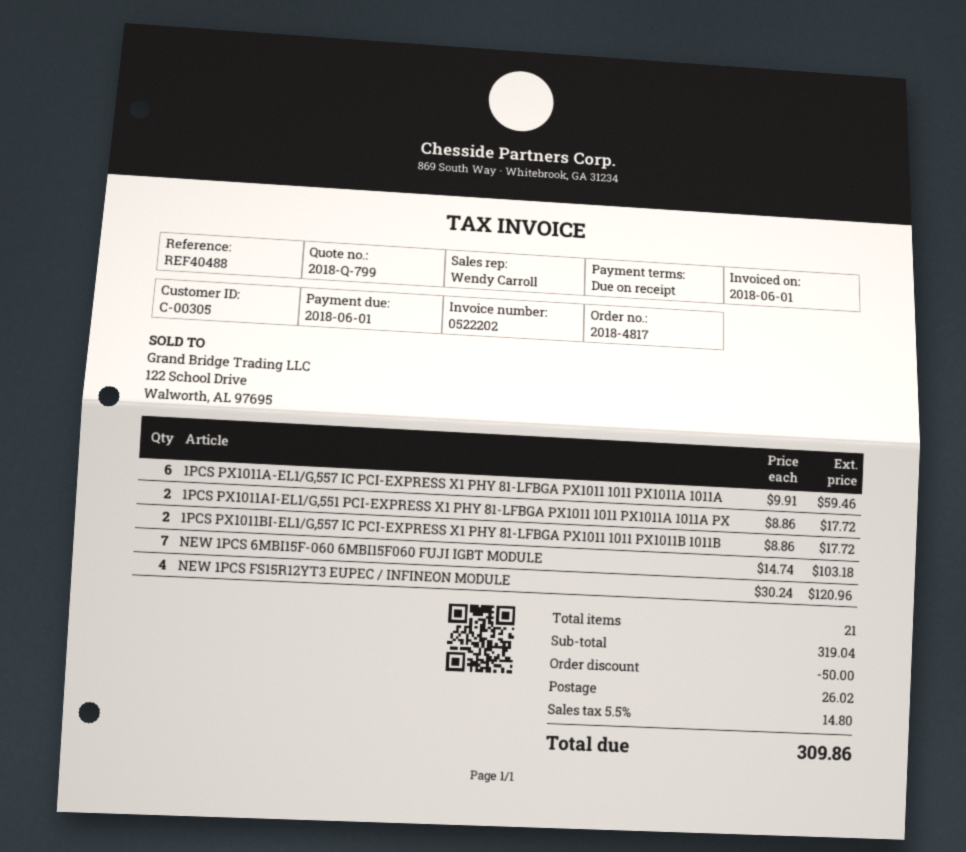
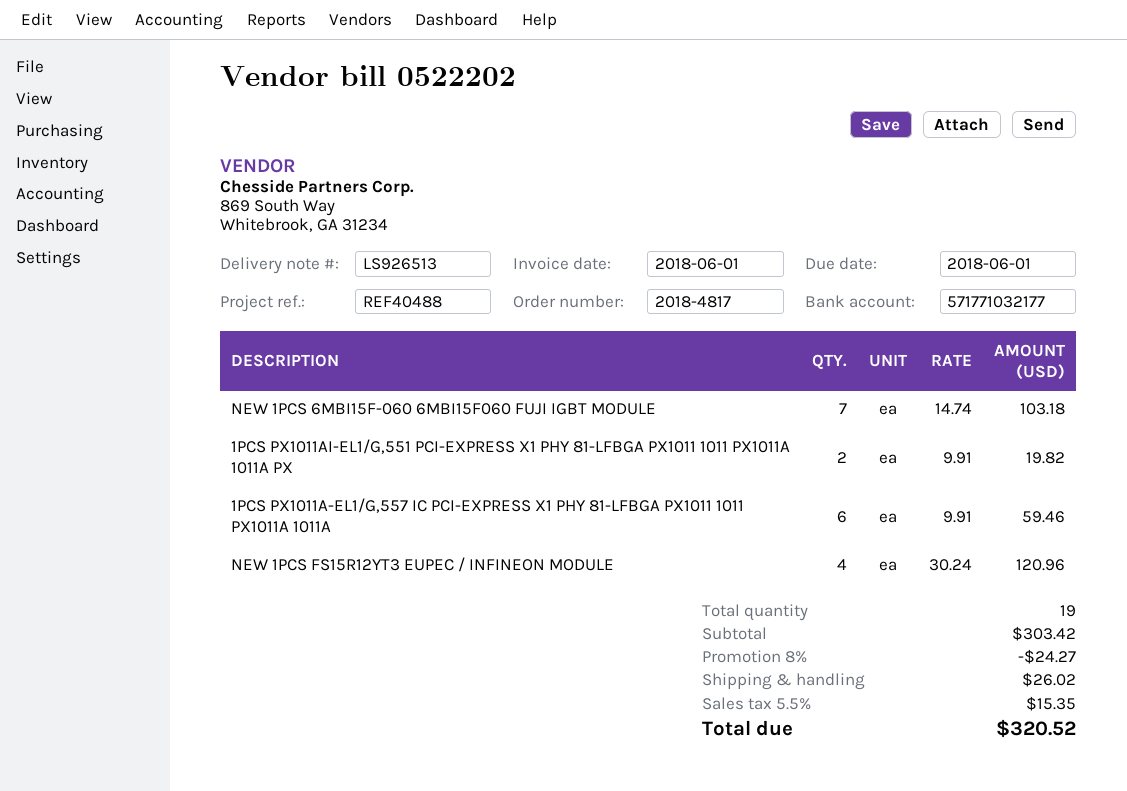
1PCS PX1011AI-EL1/G,551 PCI-EXPRESS X1 PHY 81-LFBGA PX1011 1011 PX1011A 1011A PX: 2 x 8.86 = 17.72 -> 2 x 9.91 = 19.82
1PCS PX1011BI-EL1/G,557 IC PCI-EXPRESS X1 PHY 81-LFBGA PX1011 1011 PX1011B 1011B: 2 x 8.86 = 17.72 -> none
total quantity: 21 -> 19
subtotal: 319.04 -> 303.42
discount: 50.00 -> 24.27
tax: 5.5% = 14.80 -> 5.5% = 15.35
total: 309.86 -> 320.52

